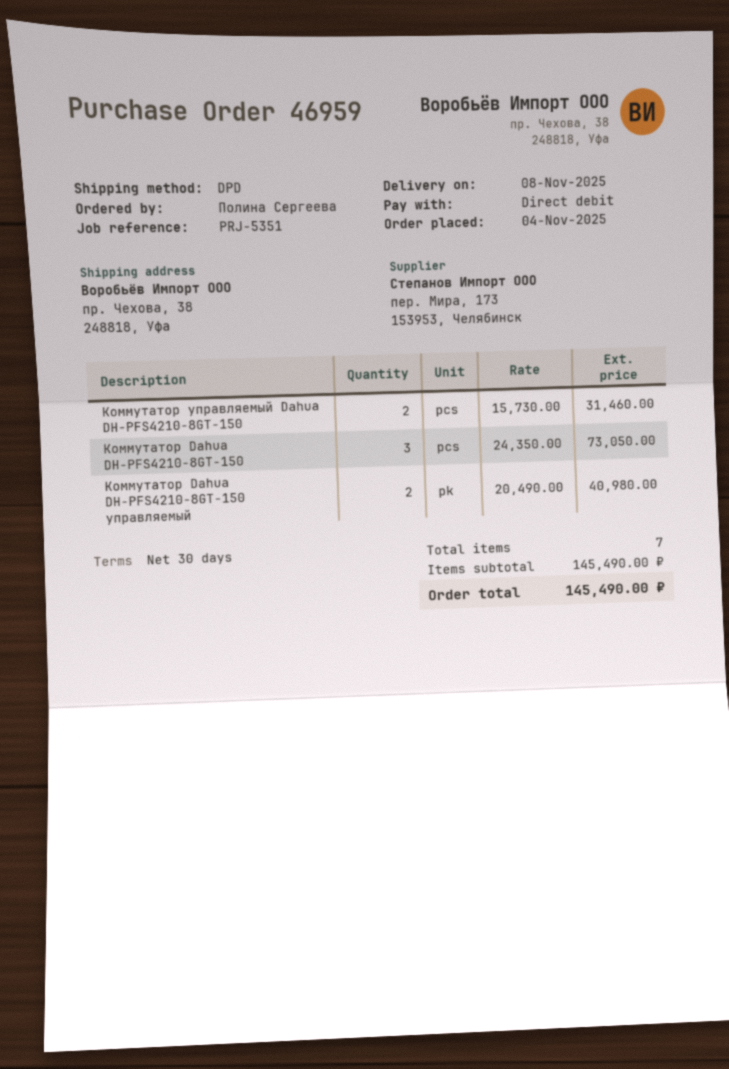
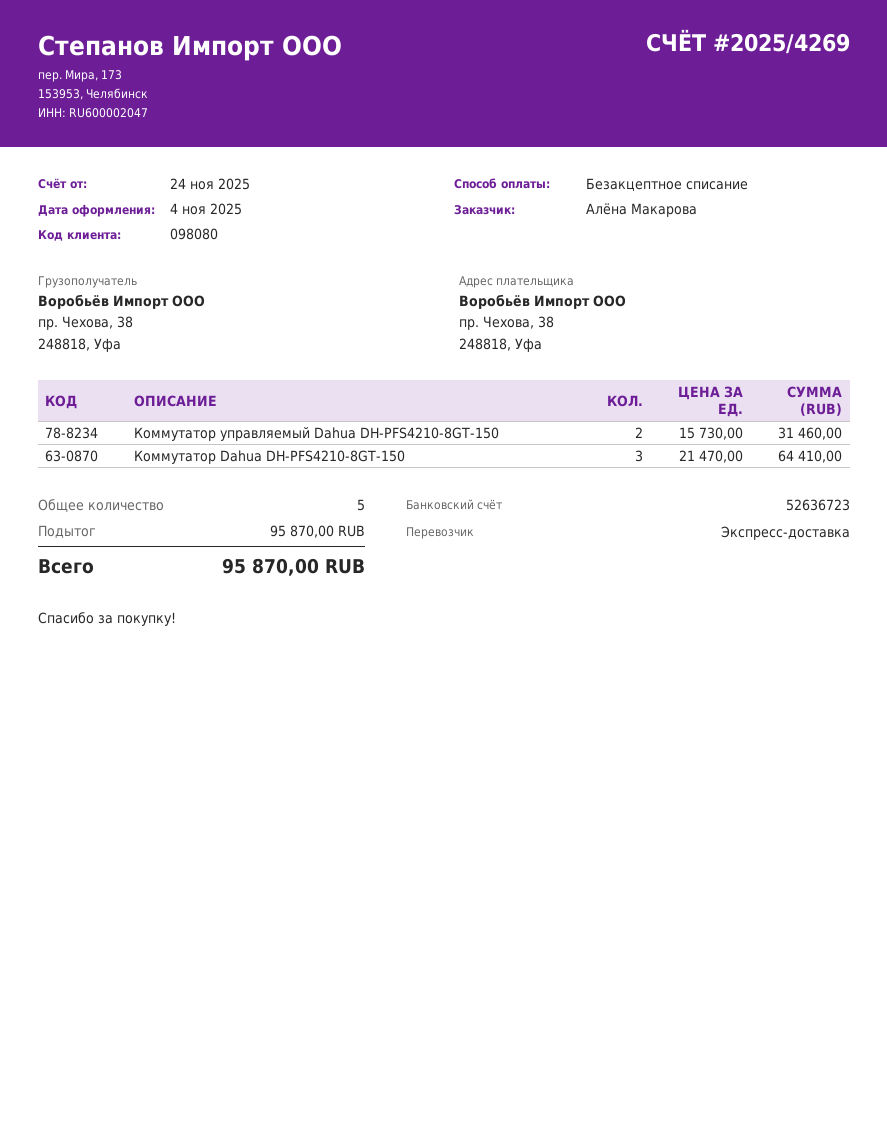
ordered by: Полина Сергеева -> Алёна Макарова
shipping method: DPD -> express
Коммутатор Dahua DH-PFS4210-8GT-150: 3 x 24350.00 = 73050.00 -> 3 x 21470.00 = 64410.00
Коммутатор Dahua DH-PFS4210-8GT-150 управляемый: 2 x 20490.00 = 40980.00 -> none
total quantity: 7 -> 5
subtotal: 145490.00 -> 95870.00
total: 145490.00 -> 95870.00

